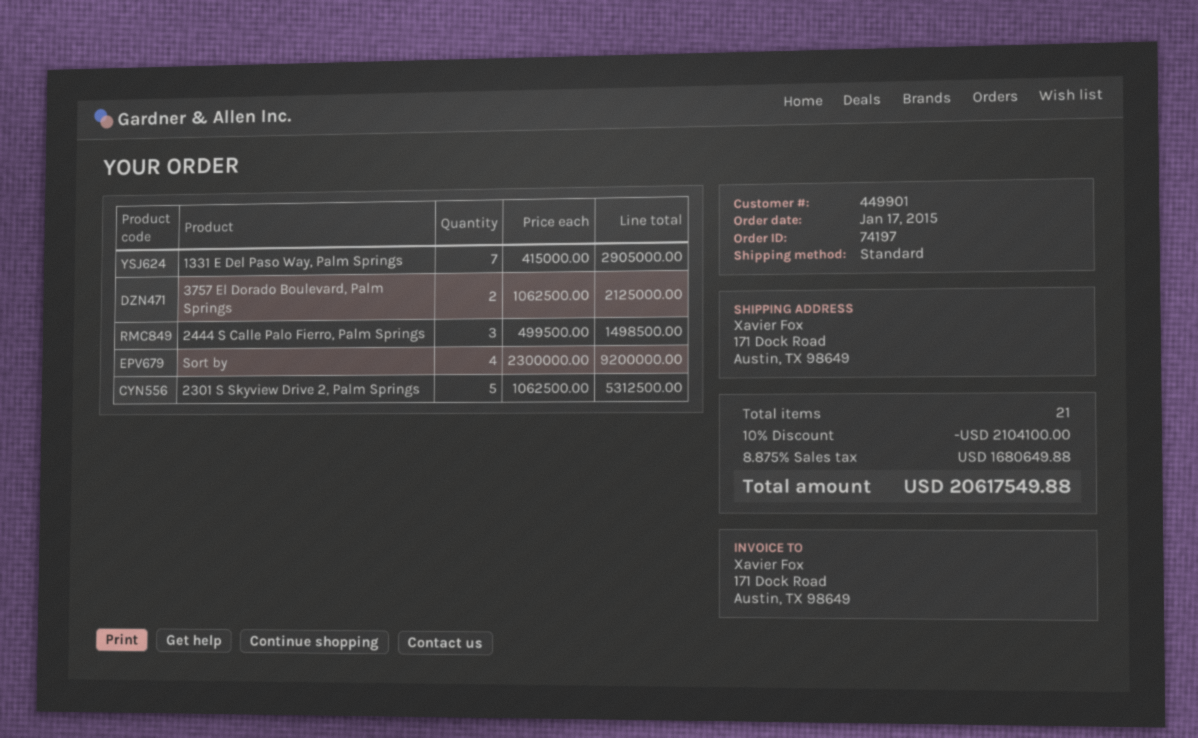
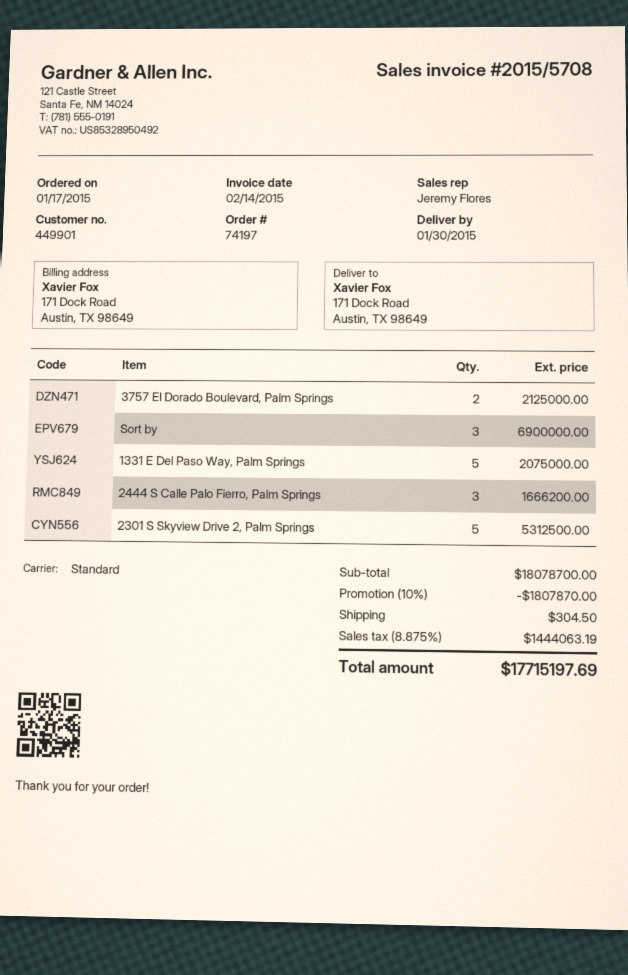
1331 E Del Paso Way, Palm Springs: 7 for 2905000.00 -> 5 for 2075000.00
2444 S Calle Palo Fierro, Palm Springs: 3 for 1498500.00 -> 3 for 1666200.00
Sort by: 4 for 9200000.00 -> 3 for 6900000.00
discount: 10% = 2104100.00 -> 10% = 1807870.00
shipping: none -> 304.50
tax: 8.875% = 1680649.88 -> 8.875% = 1444063.19
total: 20617549.88 -> 17715197.69

